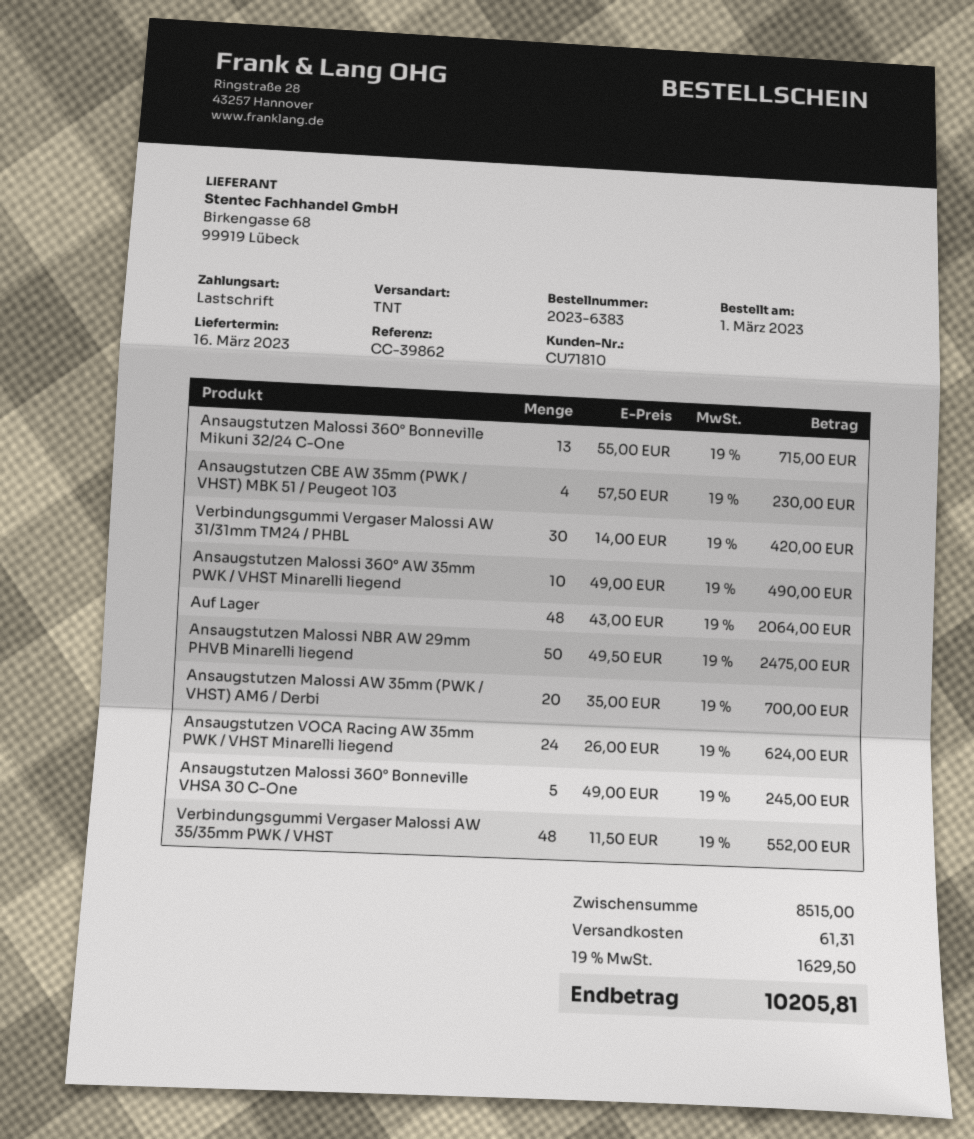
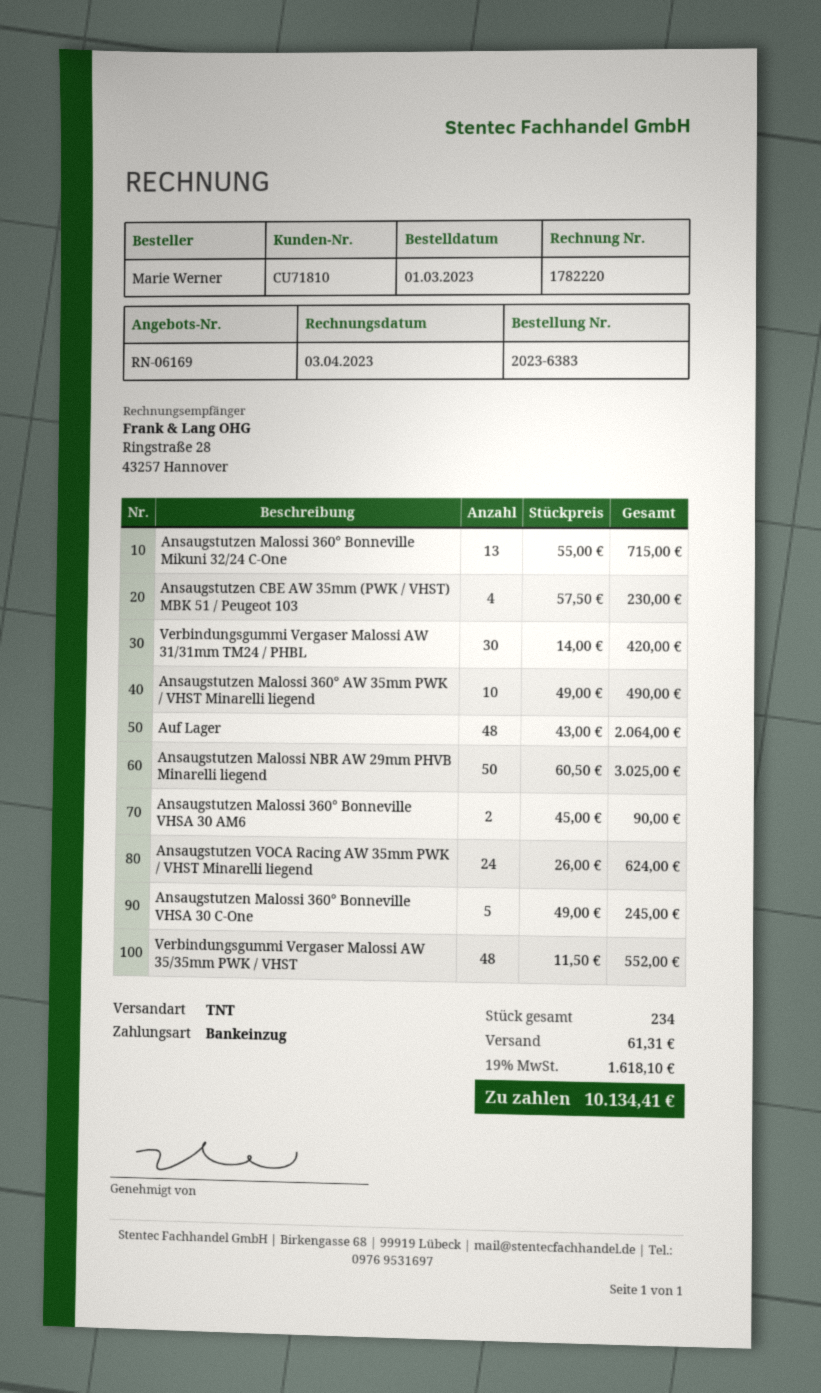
Ansaugstutzen Malossi NBR AW 29mm PHVB Minarelli liegend: 50 x 49.50 = 2475.00 -> 50 x 60.50 = 3025.00
Ansaugstutzen Malossi AW 35mm (PWK / VHST) AM6 / Derbi: 20 x 35.00 = 700.00 -> none
Ansaugstutzen Malossi 360° Bonneville VHSA 30 AM6: none -> 2 x 45.00 = 90.00
tax: 19% = 1629.50 -> 19% = 1618.10
total: 10205.81 -> 10134.41

